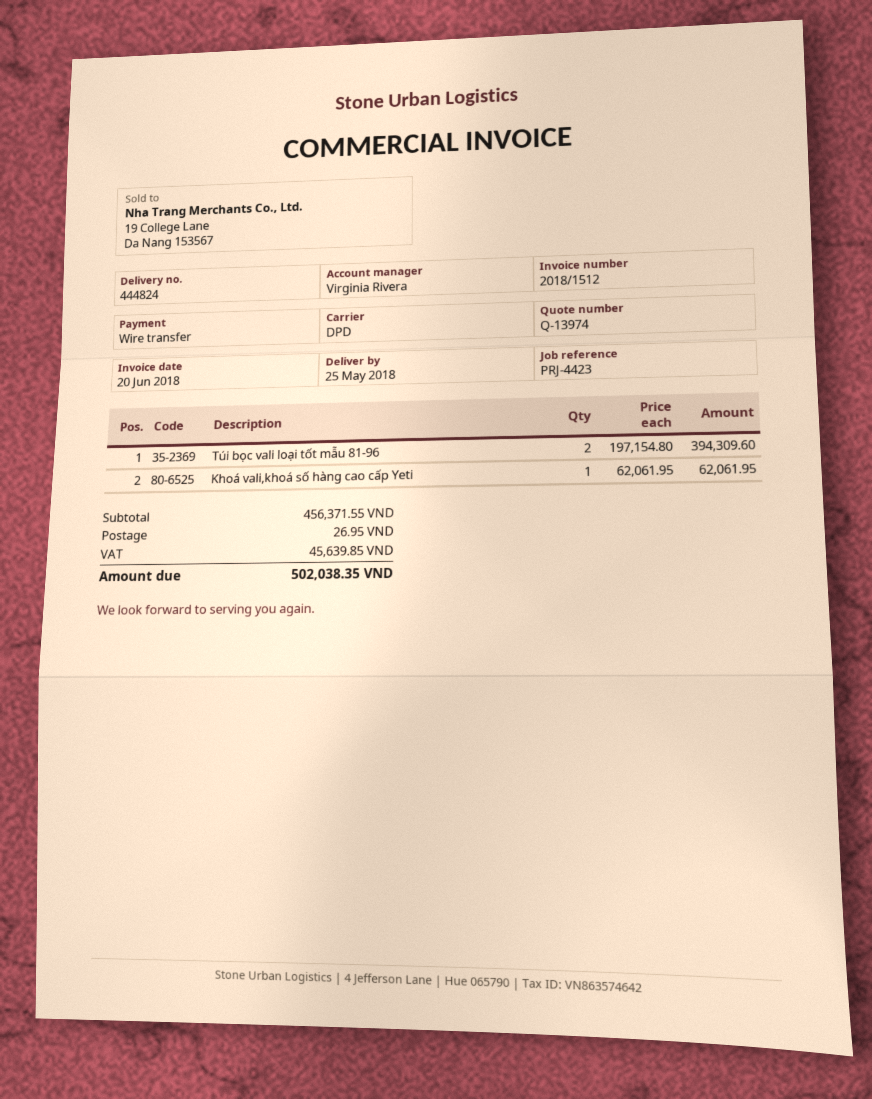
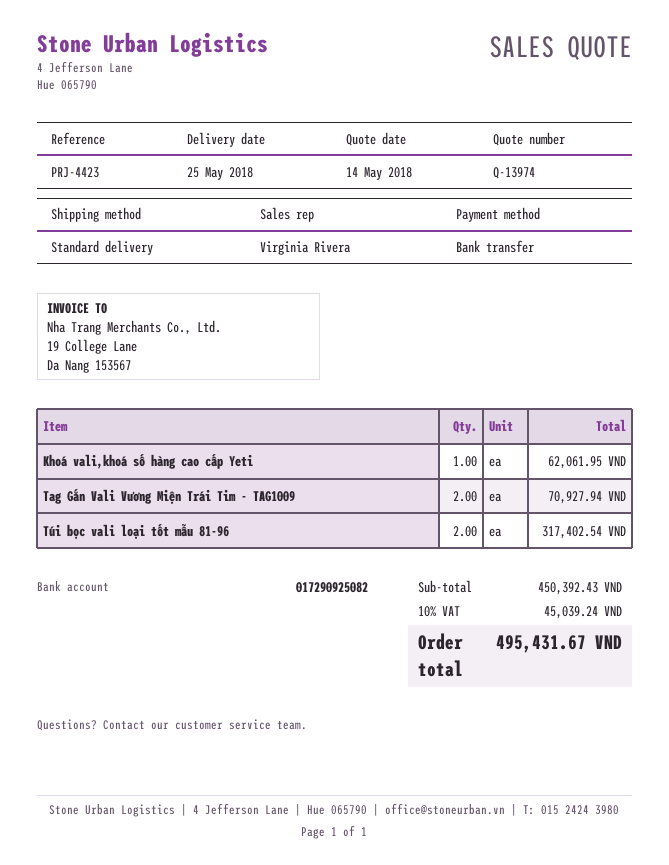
shipping method: DPD -> standard
Túi bọc vali loại tốt mẫu 81-96: 2 for 394309.60 -> 2 for 317402.54
Tag Gắn Vali Vương Miện Trái Tim - TAG1009: none -> 2 for 70927.94
subtotal: 456371.55 -> 450392.43
shipping: 26.95 -> none
tax: 45639.85 -> 45039.24
total: 502038.35 -> 495431.67

